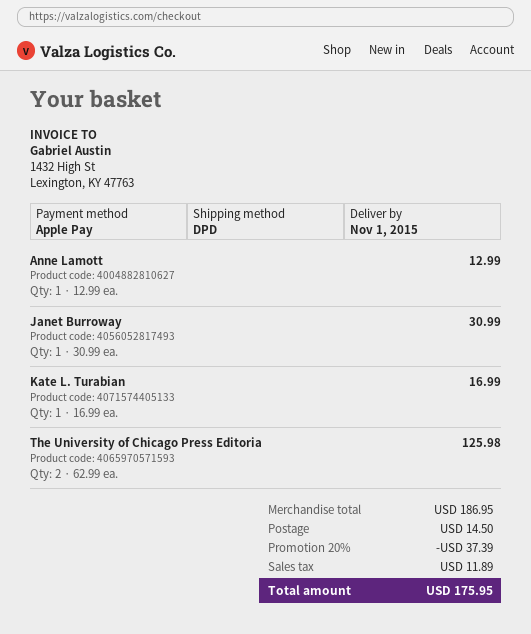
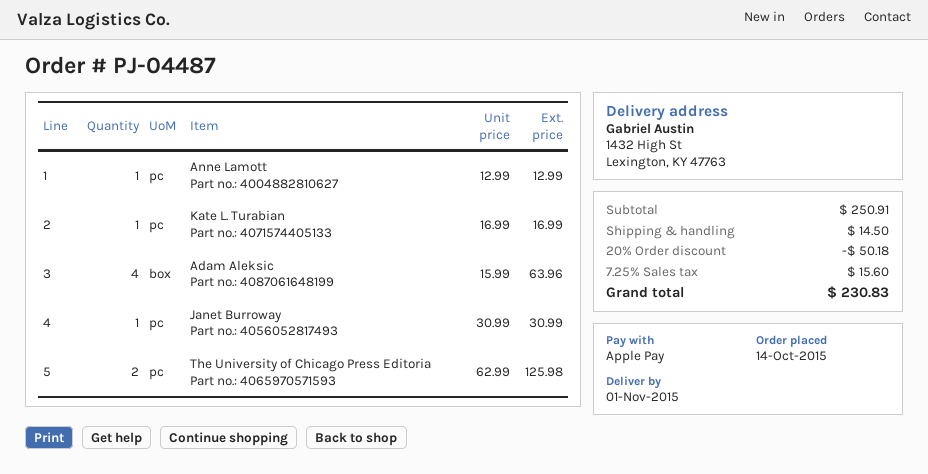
Adam Aleksic: none -> 4 x 15.99 = 63.96
subtotal: 186.95 -> 250.91
discount: 20% = 37.39 -> 20% = 50.18
tax: 11.89 -> 15.60
total: 175.95 -> 230.83

